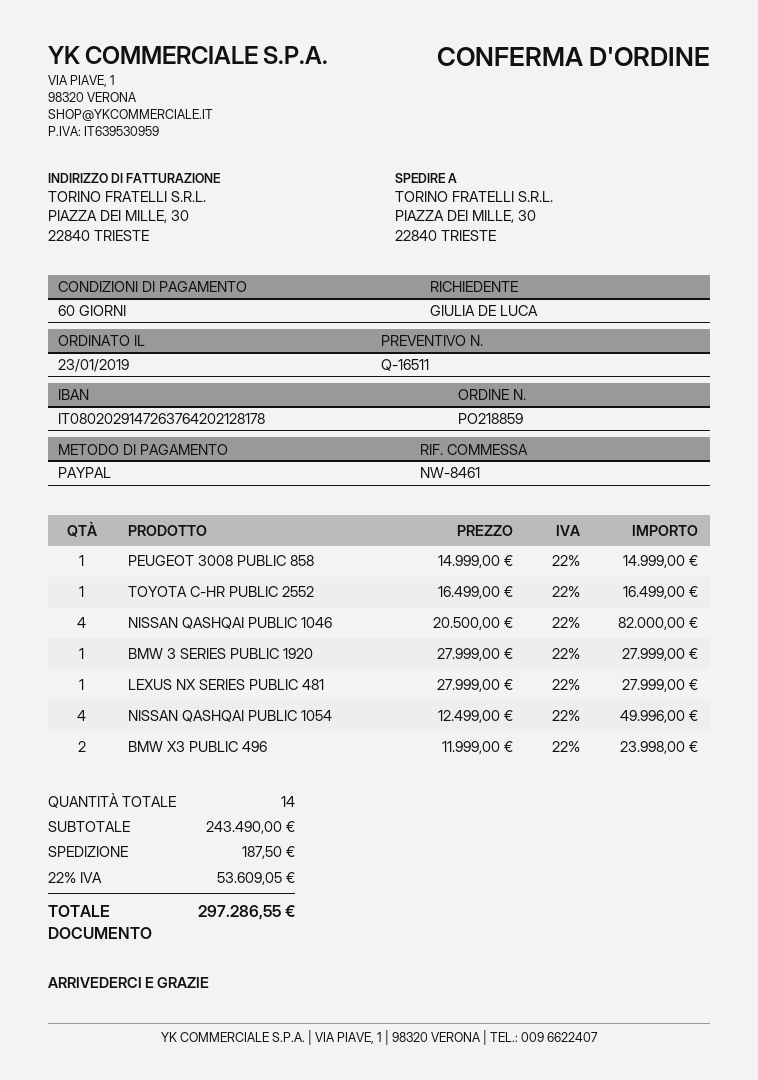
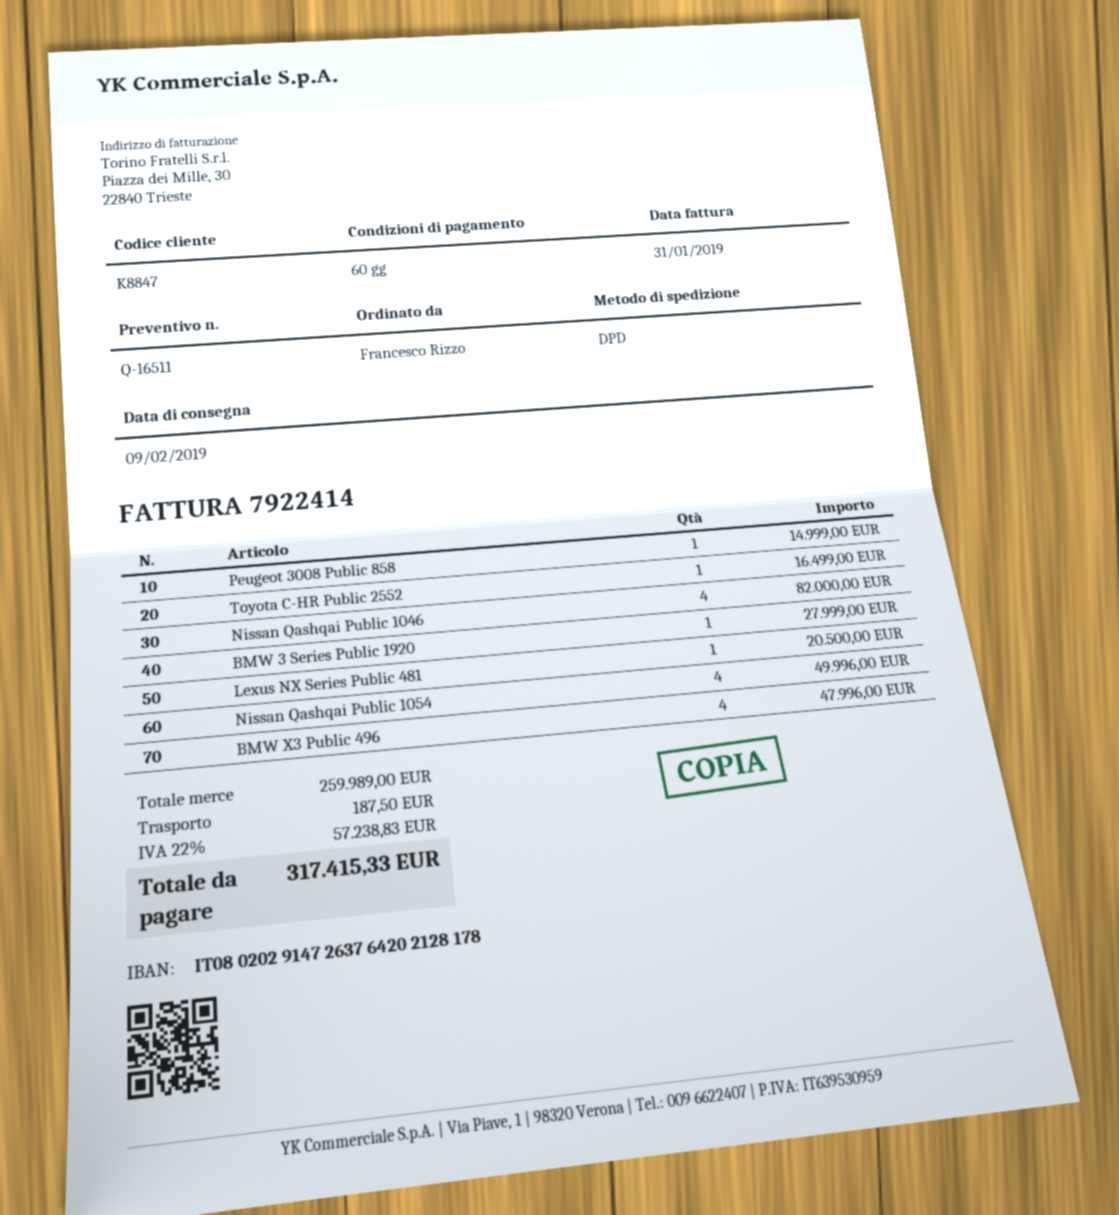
ordered by: GIULIA DE LUCA -> Francesco Rizzo
LEXUS NX SERIES PUBLIC 481: 1 for 27999.00 -> 1 for 20500.00
BMW X3 PUBLIC 496: 2 for 23998.00 -> 4 for 47996.00
subtotal: 243490.00 -> 259989.00
tax: 22% = 53609.05 -> 22% = 57238.83
total: 297286.55 -> 317415.33

